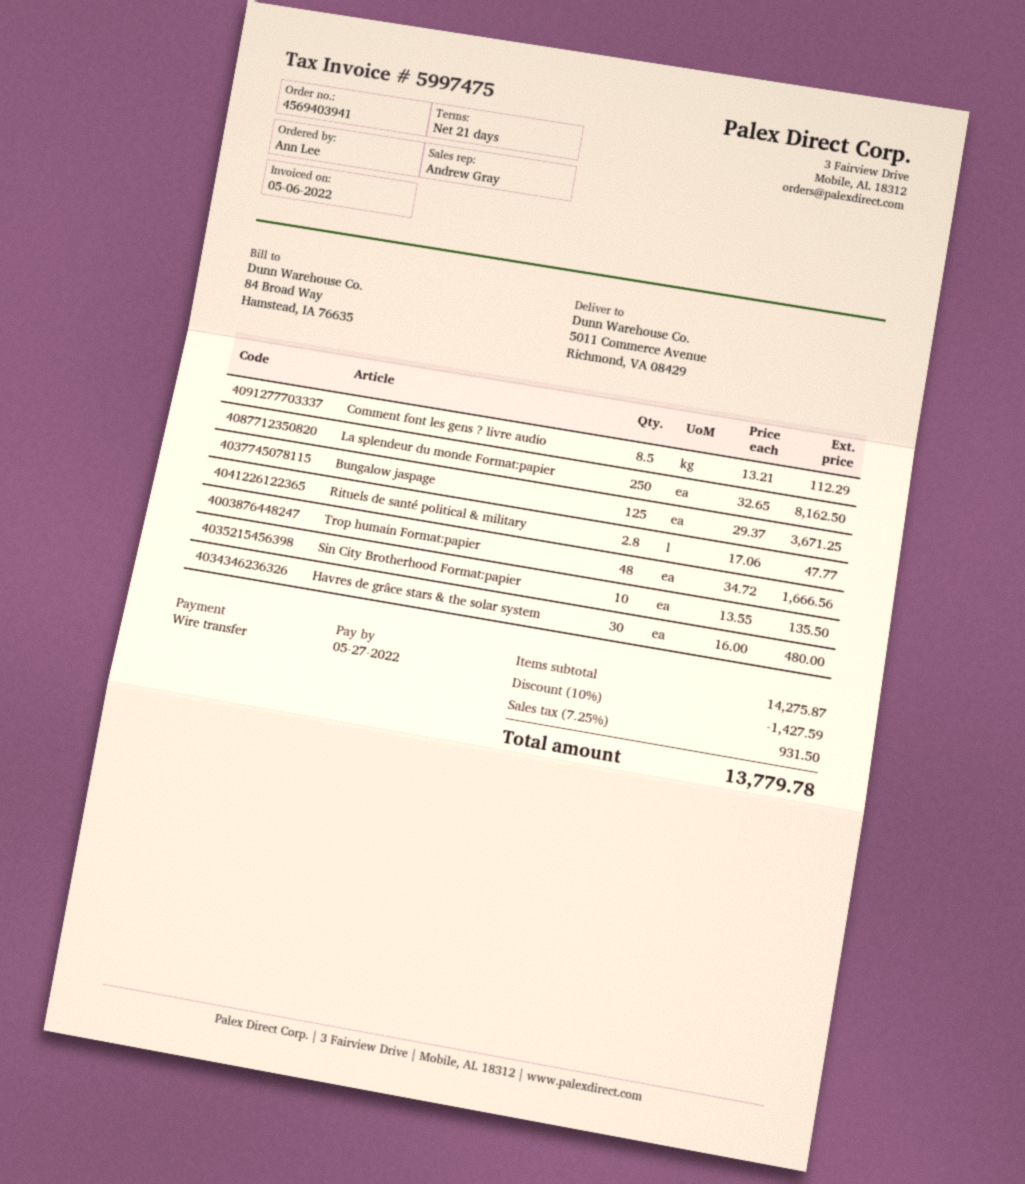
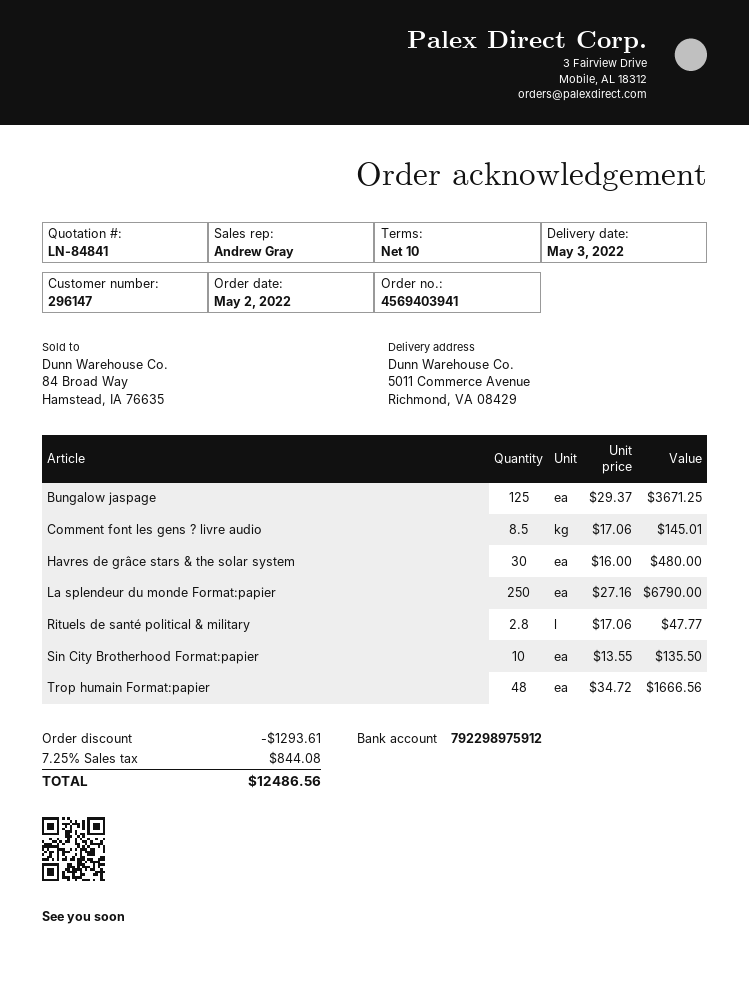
payment terms: 21 days -> 10 days
Comment font les gens ? livre audio: 8.5 x 13.21 = 112.29 -> 8.5 x 17.06 = 145.01
La splendeur du monde Format:papier: 250 x 32.65 = 8162.50 -> 250 x 27.16 = 6790.00
discount: 1427.59 -> 1293.61
tax: 7.25% = 931.50 -> 7.25% = 844.08
total: 13779.78 -> 12486.56

